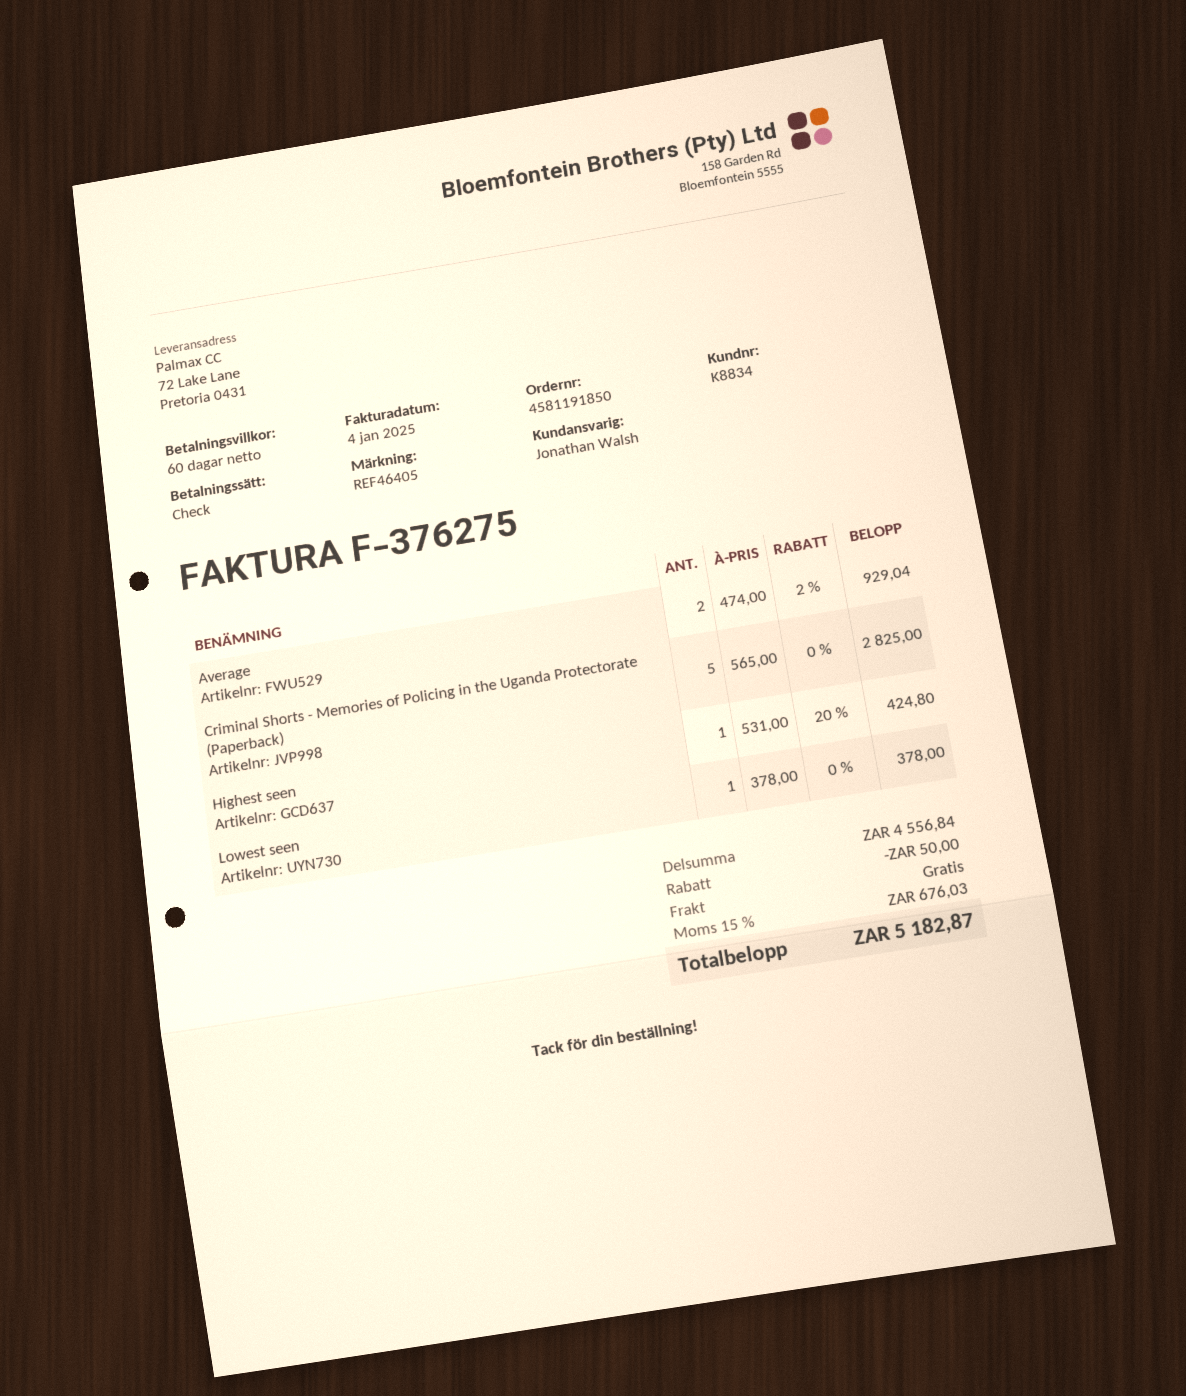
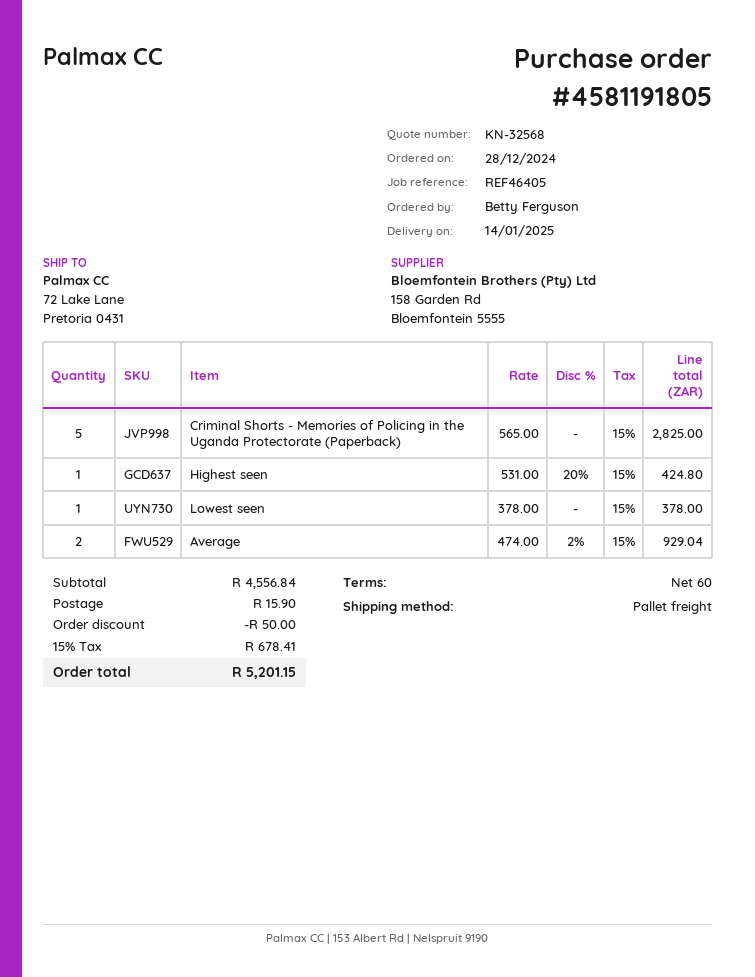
order number: 4581191850 -> 4581191805
shipping: 0.00 -> 15.90
tax: 15% = 676.03 -> 15% = 678.41
total: 5182.87 -> 5201.15

